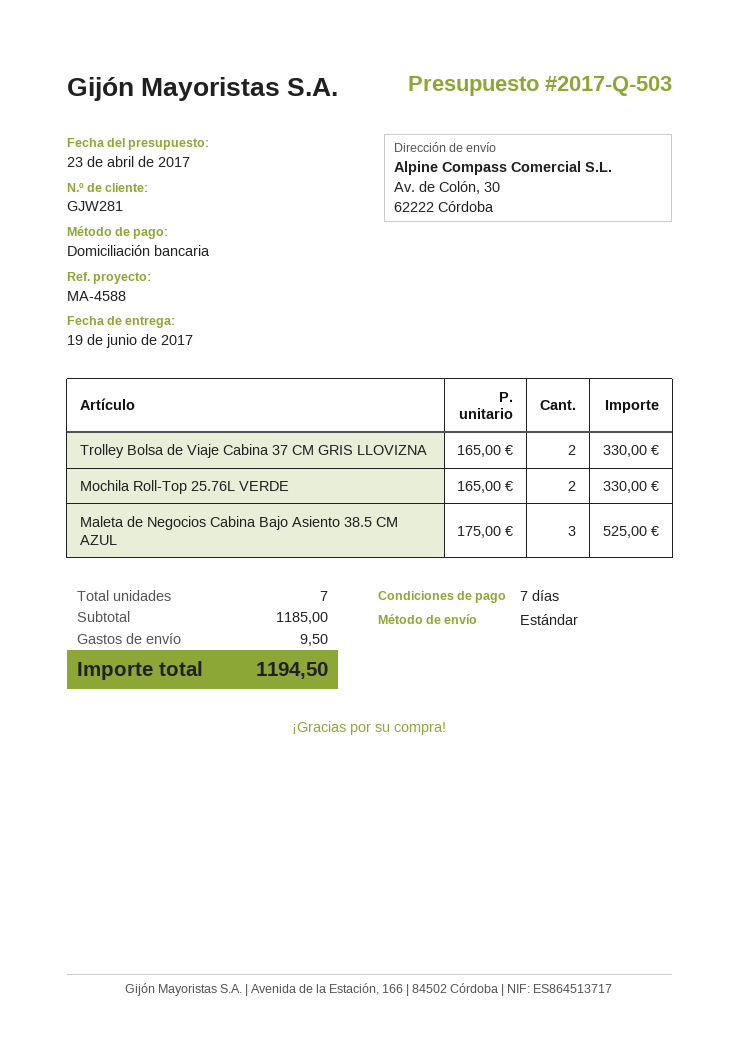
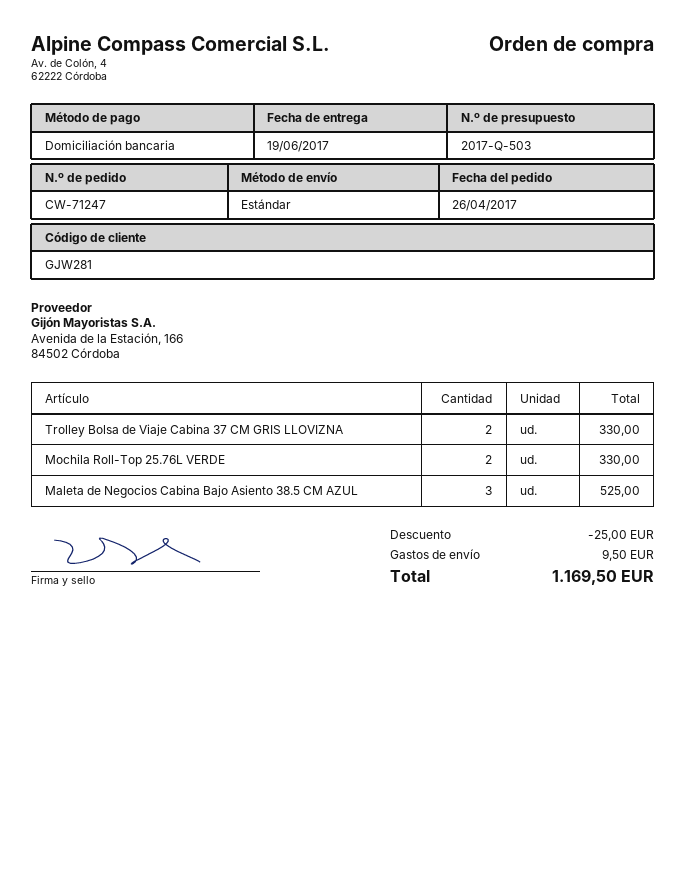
discount: none -> 25.00
total: 1194.50 -> 1169.50

